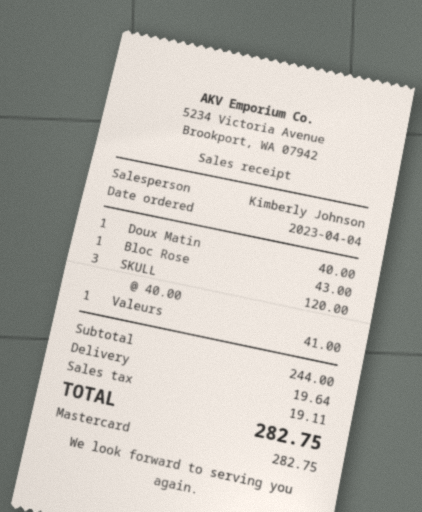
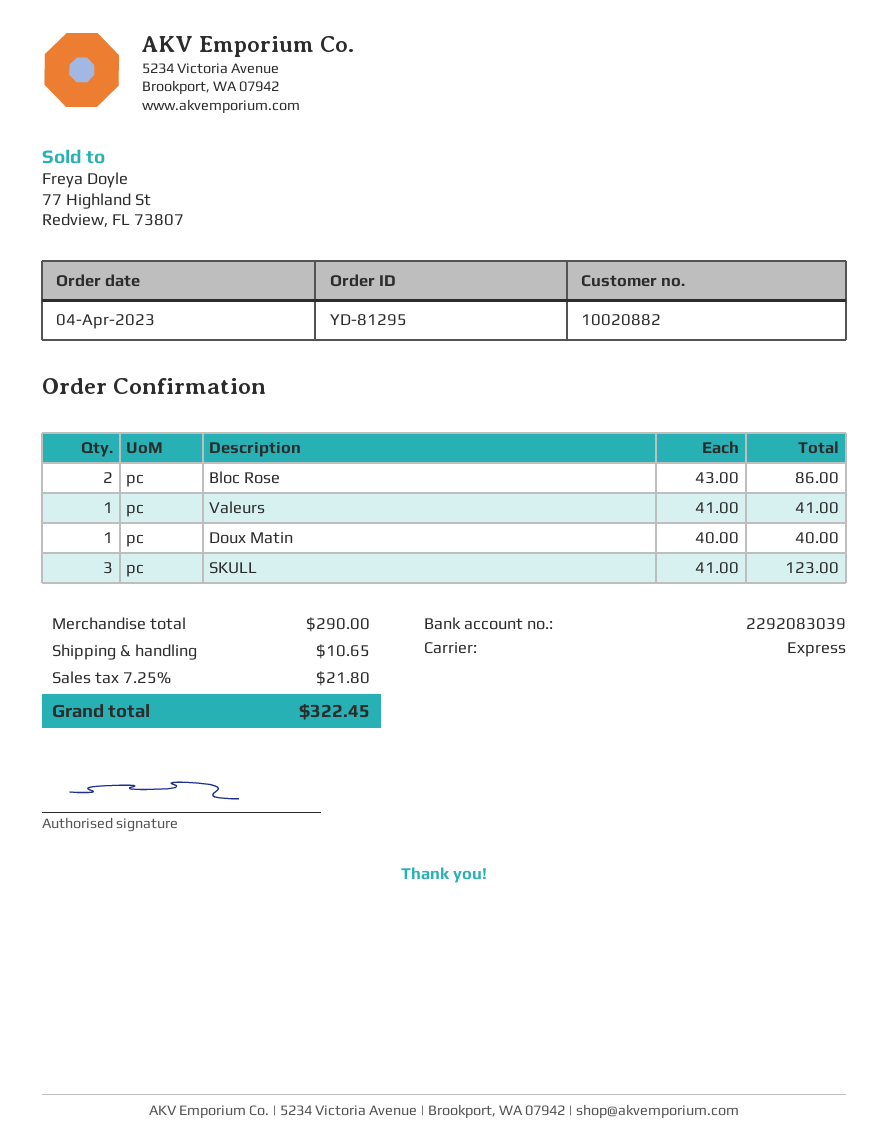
Bloc Rose: 1 x 43.00 = 43.00 -> 2 x 43.00 = 86.00
SKULL: 3 x 40.00 = 120.00 -> 3 x 41.00 = 123.00
subtotal: 244.00 -> 290.00
shipping: 19.64 -> 10.65
tax: 19.11 -> 21.80
total: 282.75 -> 322.45

